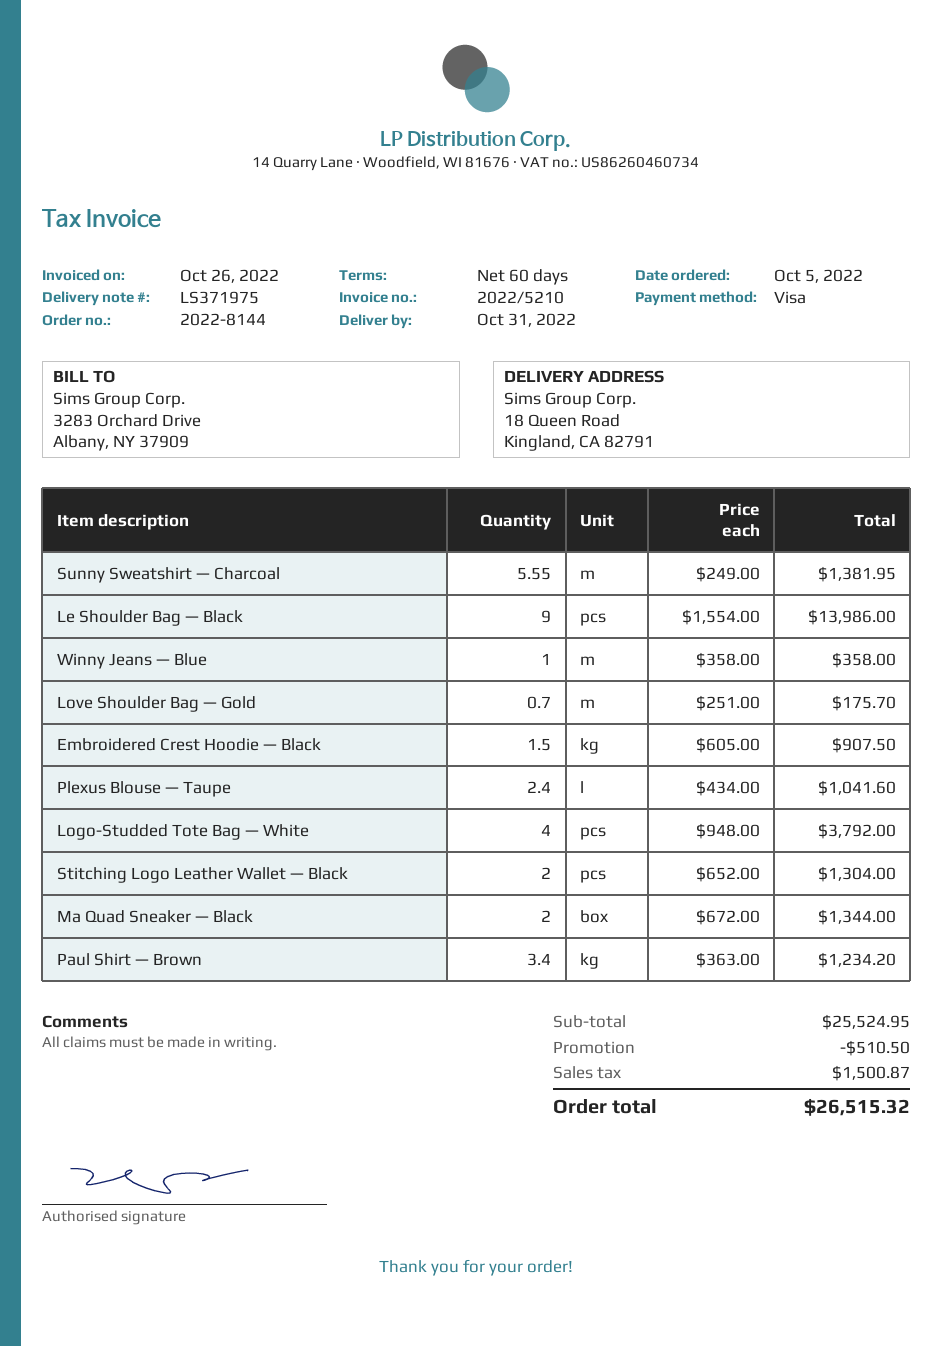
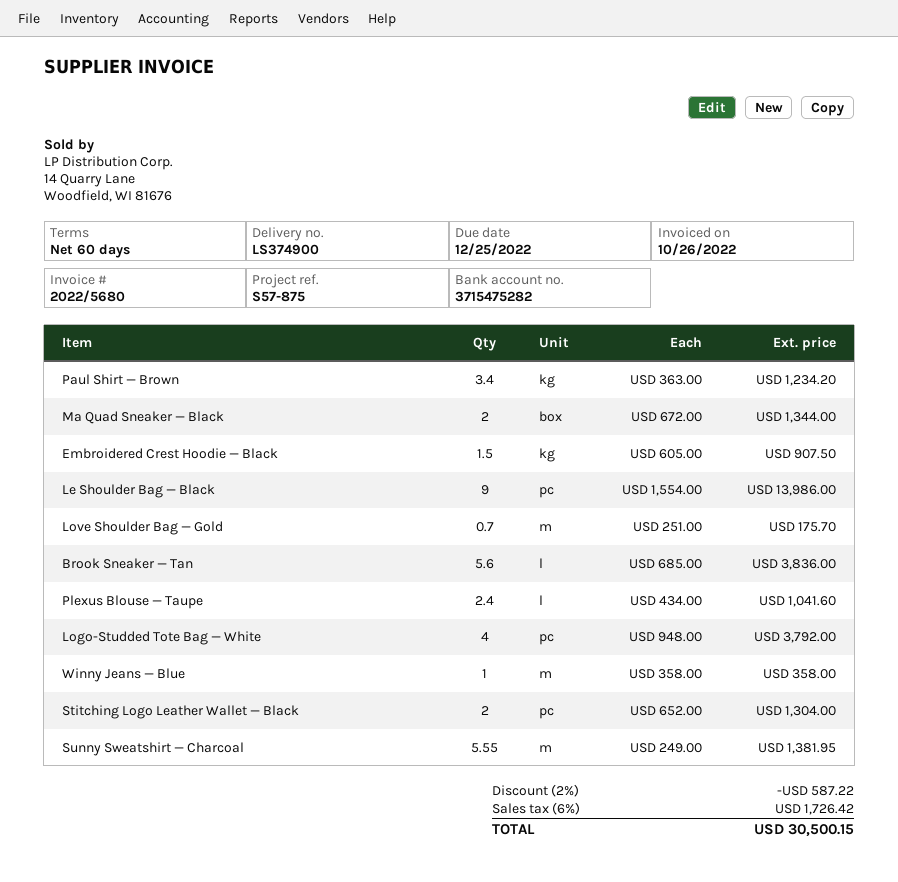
delivery note number: LS371975 -> LS374900
invoice number: 2022/5210 -> 2022/5680
Brook Sneaker — Tan: none -> 5.6 x 685.00 = 3836.00
discount: 510.50 -> 587.22
tax: 1500.87 -> 1726.42
total: 26515.32 -> 30500.15

